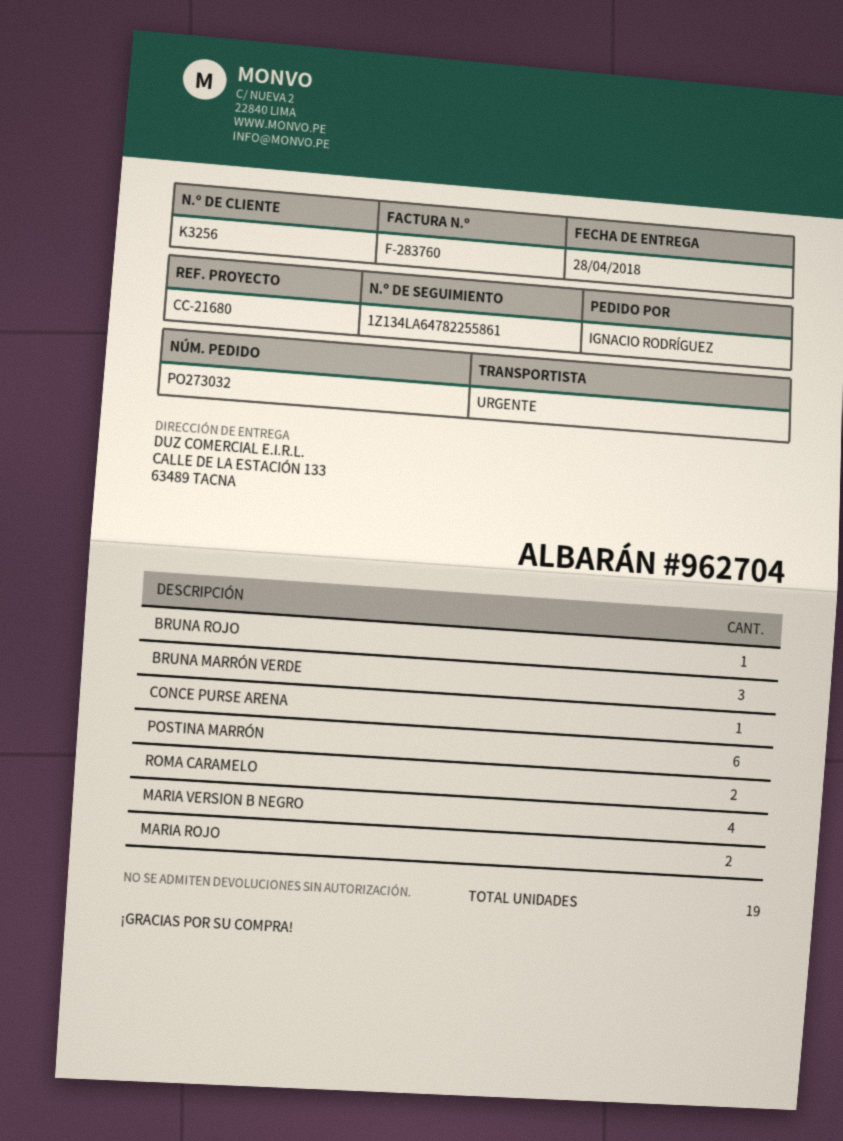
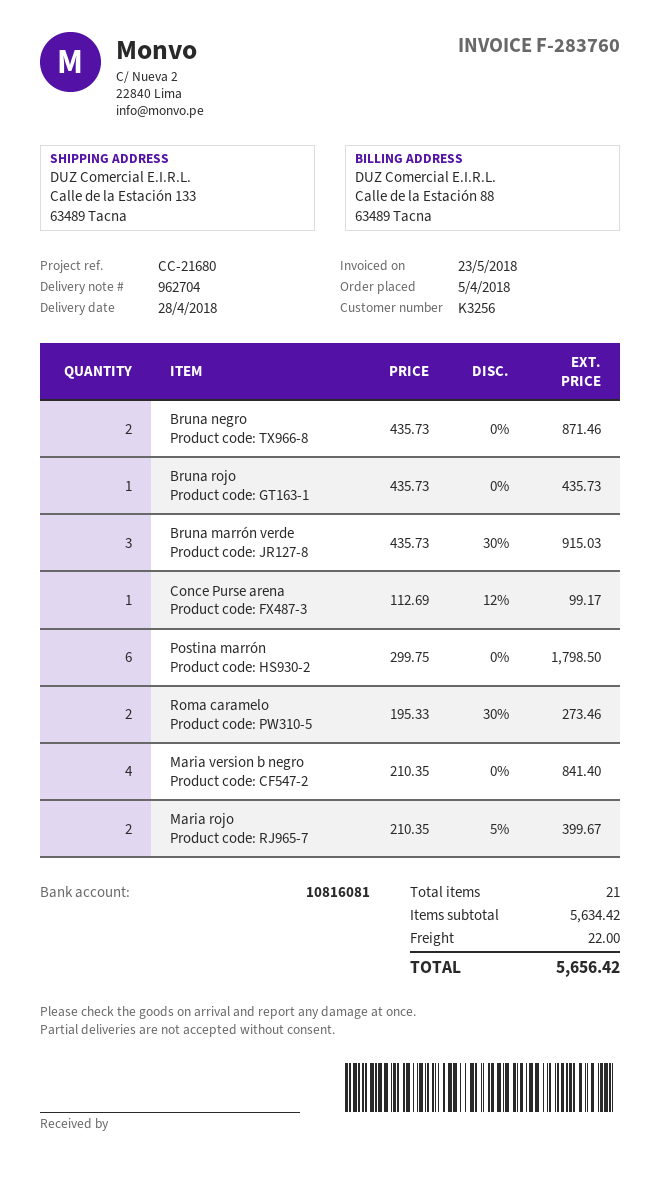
Bruna negro: none -> 2
total quantity: 19 -> 21

